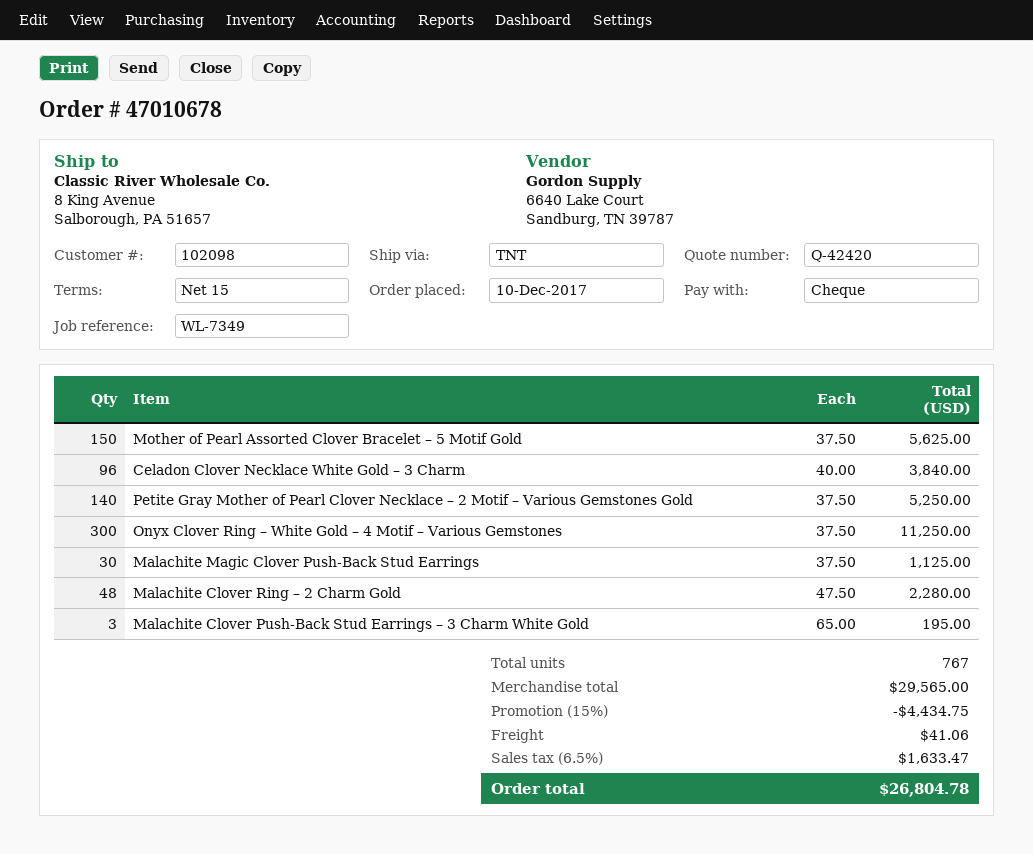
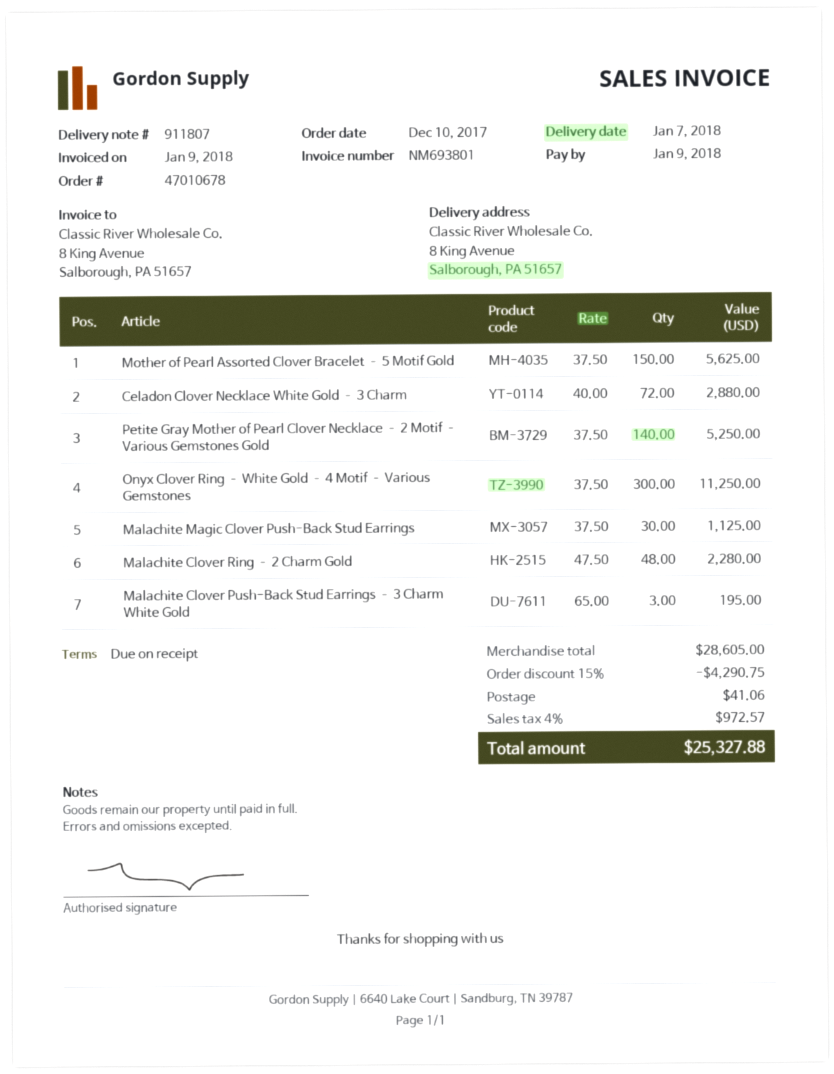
payment terms: 15 days -> on receipt
Celadon Clover Necklace White Gold – 3 Charm: 96 x 40.00 = 3840.00 -> 72 x 40.00 = 2880.00
subtotal: 29565.00 -> 28605.00
discount: 15% = 4434.75 -> 15% = 4290.75
tax: 6.5% = 1633.47 -> 4% = 972.57
total: 26804.78 -> 25327.88

